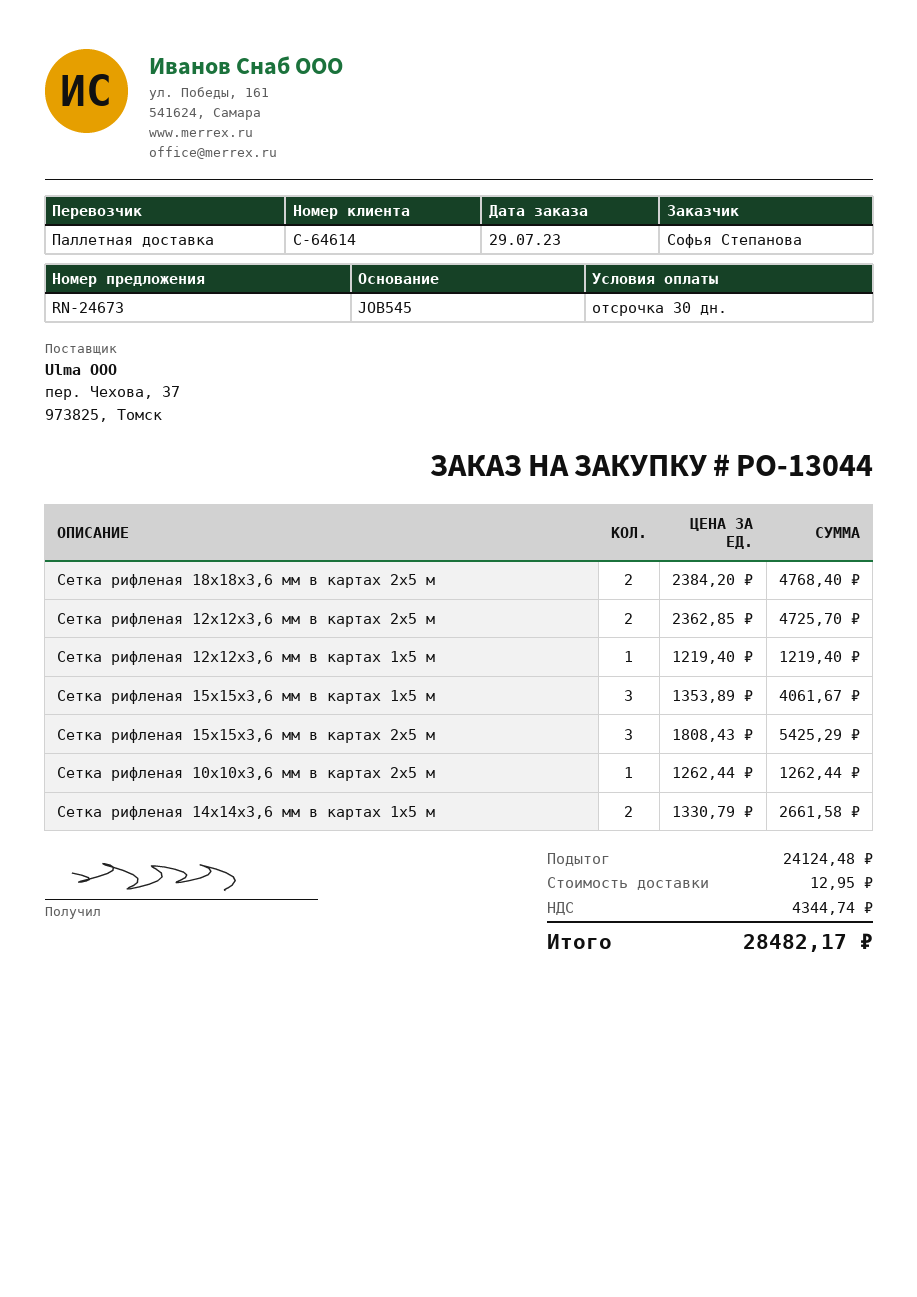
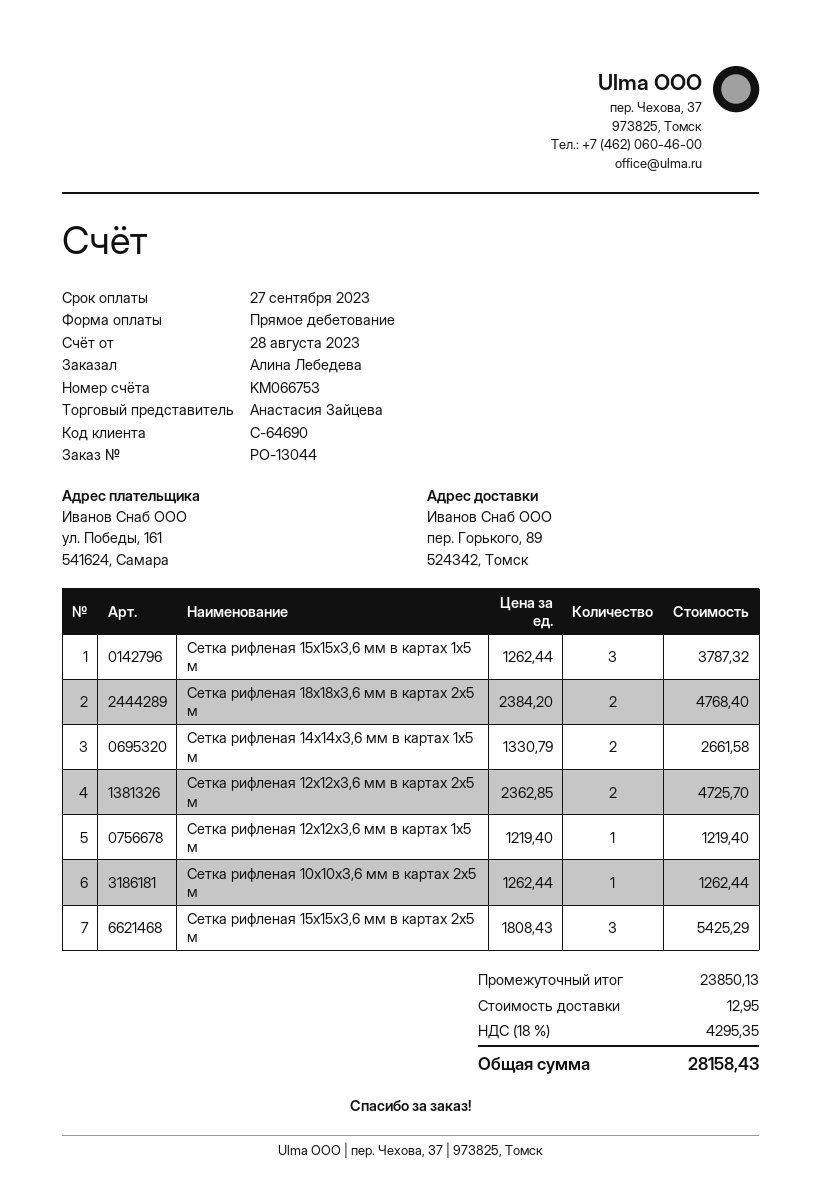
customer number: C-64614 -> C-64690
ordered by: Софья Степанова -> Алина Лебедева
Сетка рифленая 15х15х3,6 мм в картах 1х5 м: 3 x 1353.89 = 4061.67 -> 3 x 1262.44 = 3787.32
subtotal: 24124.48 -> 23850.13
tax: 4344.74 -> 4295.35
total: 28482.17 -> 28158.43

